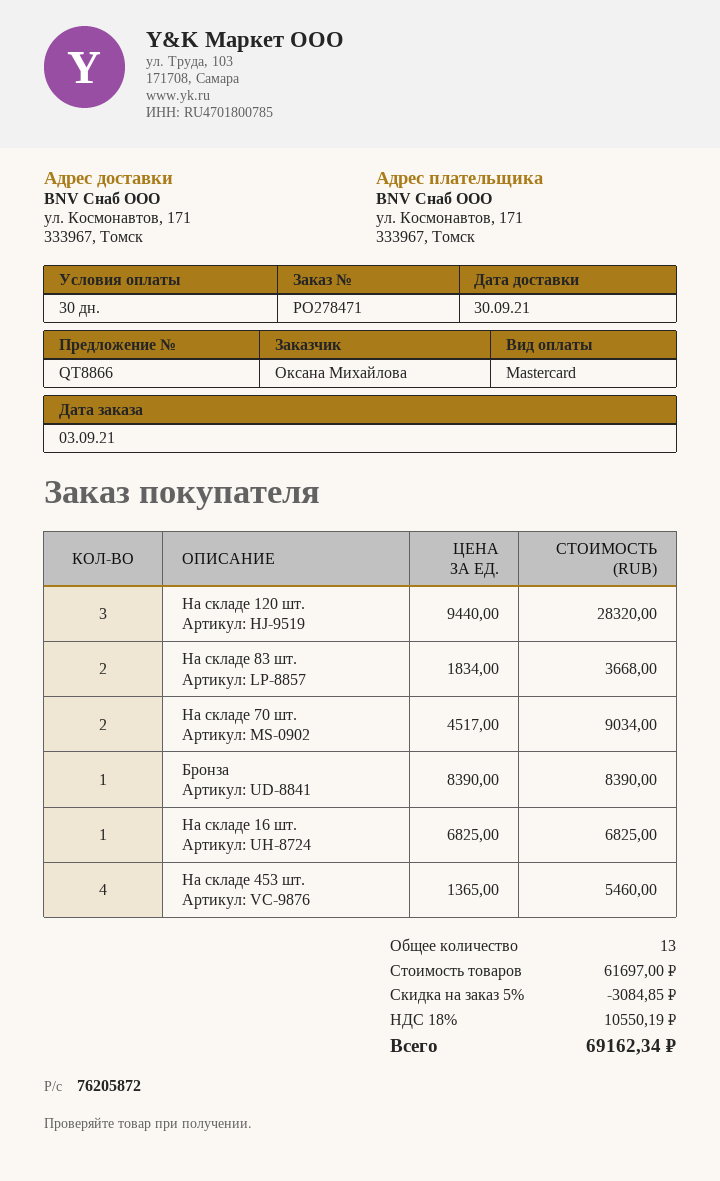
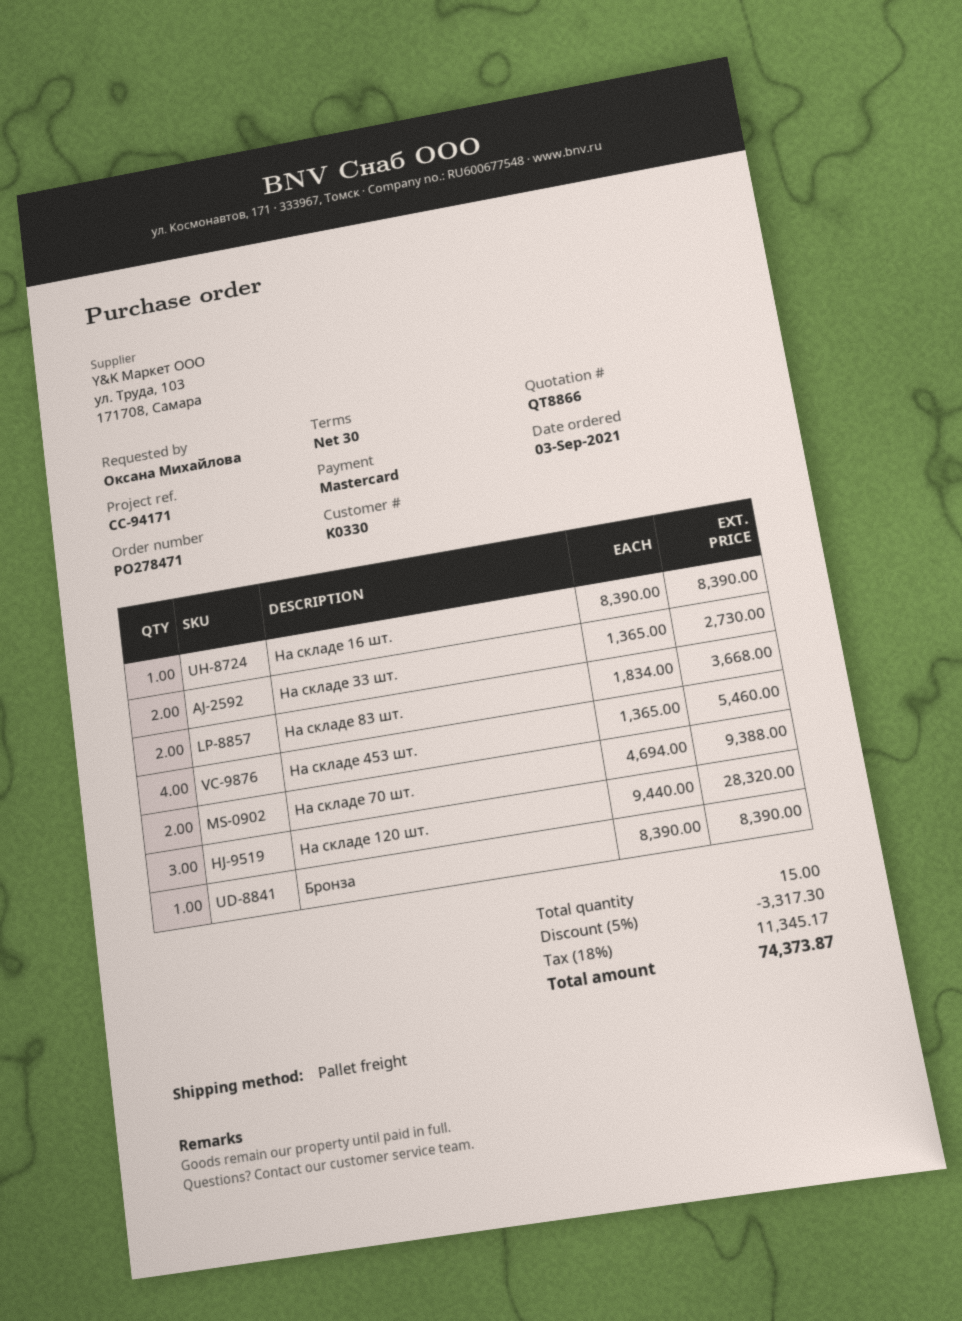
На складе 70 шт.: 2 x 4517.00 = 9034.00 -> 2 x 4694.00 = 9388.00
На складе 16 шт.: 1 x 6825.00 = 6825.00 -> 1 x 8390.00 = 8390.00
На складе 33 шт.: none -> 2 x 1365.00 = 2730.00
total quantity: 13 -> 15
discount: 5% = 3084.85 -> 5% = 3317.30
tax: 18% = 10550.19 -> 18% = 11345.17
total: 69162.34 -> 74373.87

